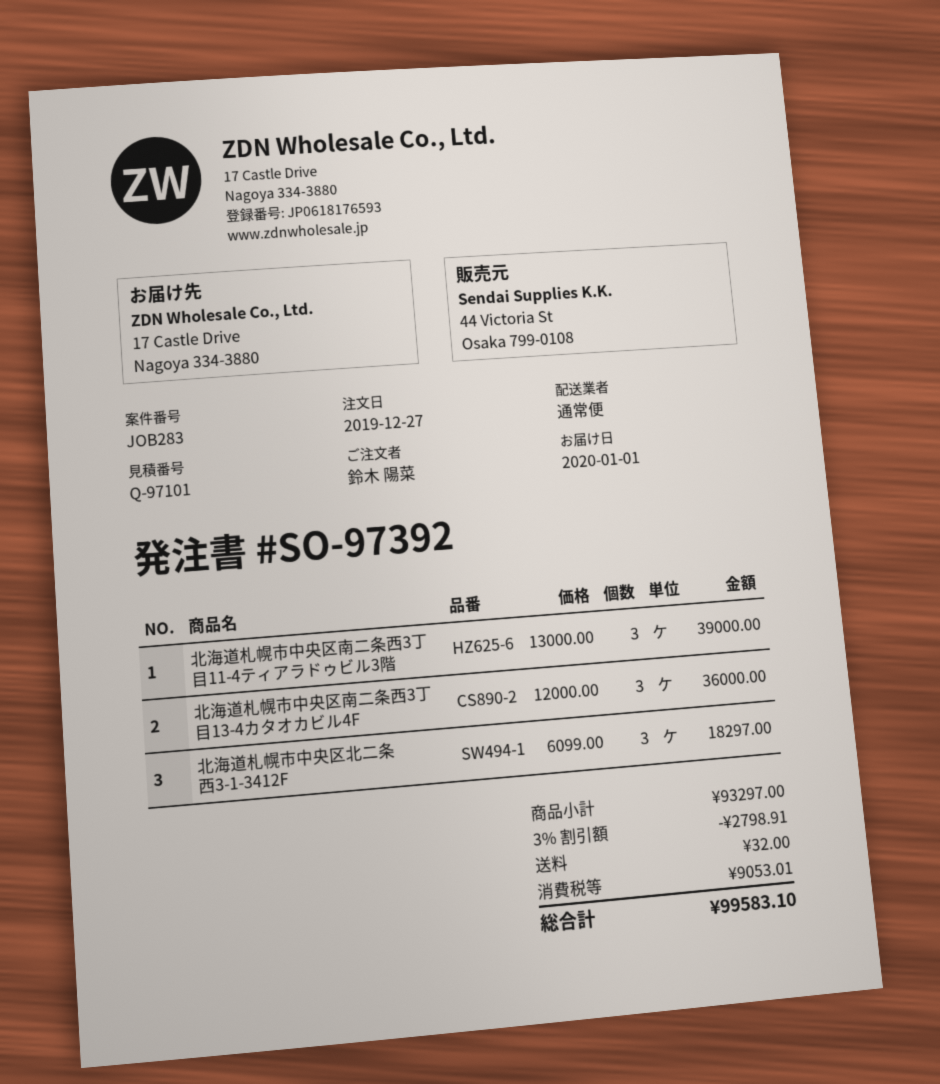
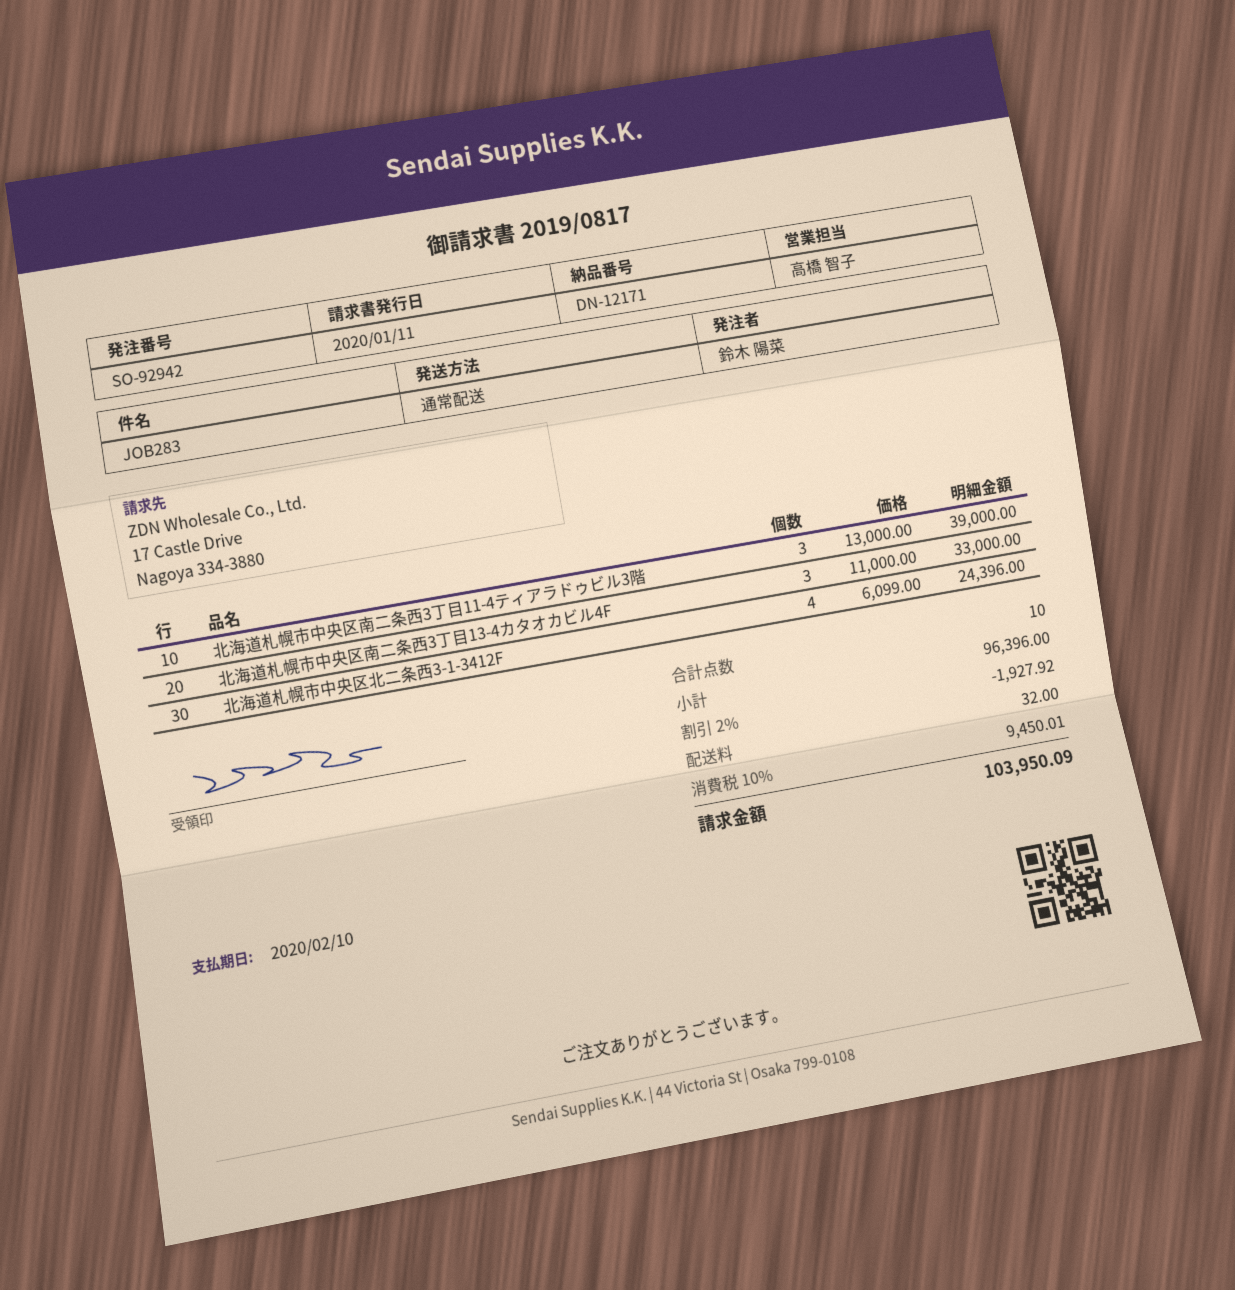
order number: SO-97392 -> SO-92942
北海道札幌市中央区南二条西3丁目13-4カタオカビル4F: 3 x 12000.00 = 36000.00 -> 3 x 11000.00 = 33000.00
北海道札幌市中央区北二条西3-1-3412F: 3 x 6099.00 = 18297.00 -> 4 x 6099.00 = 24396.00
subtotal: 93297.00 -> 96396.00
discount: 3% = 2798.91 -> 2% = 1927.92
tax: 9053.01 -> 9450.01
total: 99583.10 -> 103950.09

